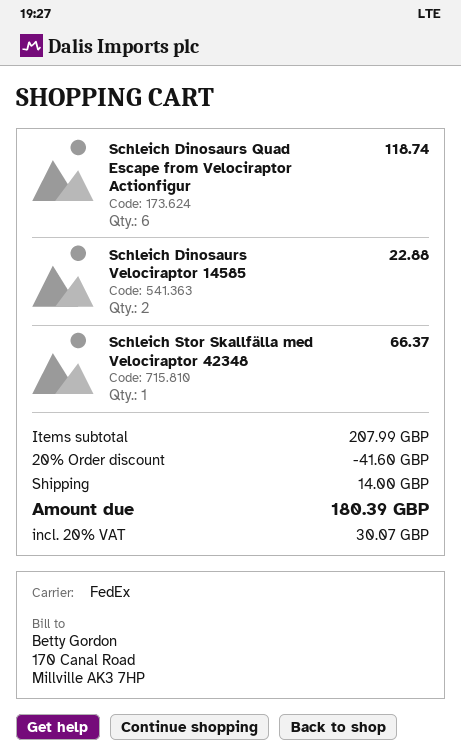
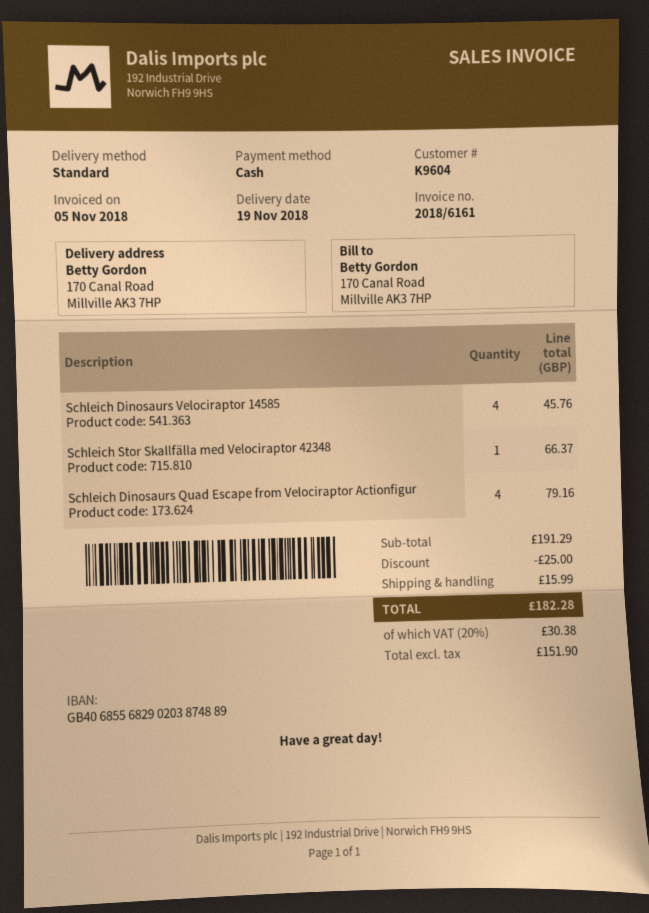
shipping method: FedEx -> standard
Schleich Dinosaurs Quad Escape from Velociraptor Actionfigur: 6 for 118.74 -> 4 for 79.16
Schleich Dinosaurs Velociraptor 14585: 2 for 22.88 -> 4 for 45.76
subtotal: 207.99 -> 191.29
discount: 41.60 -> 25.00
shipping: 14.00 -> 15.99
tax: 20% = 30.07 -> 20% = 30.38
total: 180.39 -> 182.28

